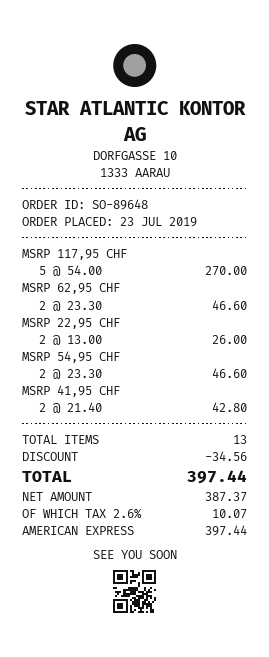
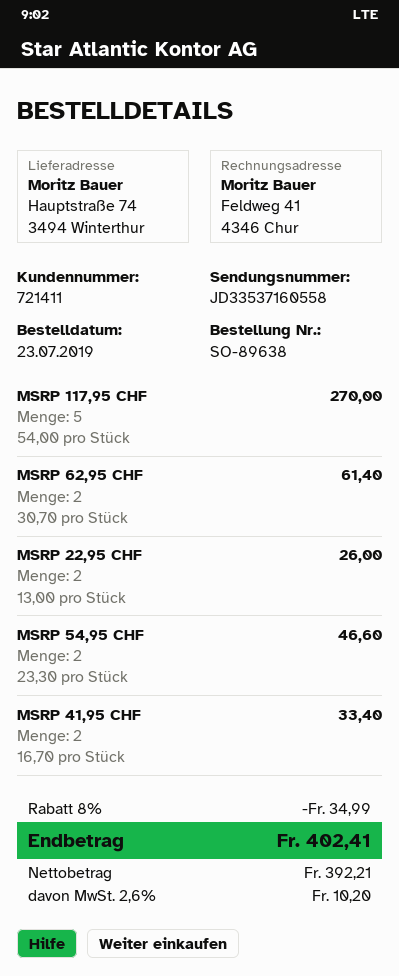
order number: SO-89648 -> SO-89638
MSRP 62,95 CHF: 2 x 23.30 = 46.60 -> 2 x 30.70 = 61.40
MSRP 41,95 CHF: 2 x 21.40 = 42.80 -> 2 x 16.70 = 33.40
discount: 34.56 -> 34.99
net: 387.37 -> 392.21
tax: 2.6% = 10.07 -> 2.6% = 10.20
total: 397.44 -> 402.41

